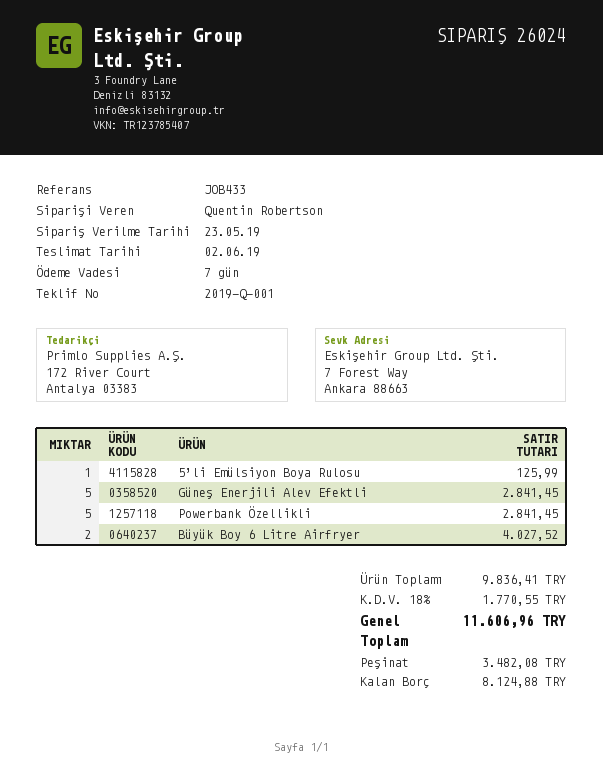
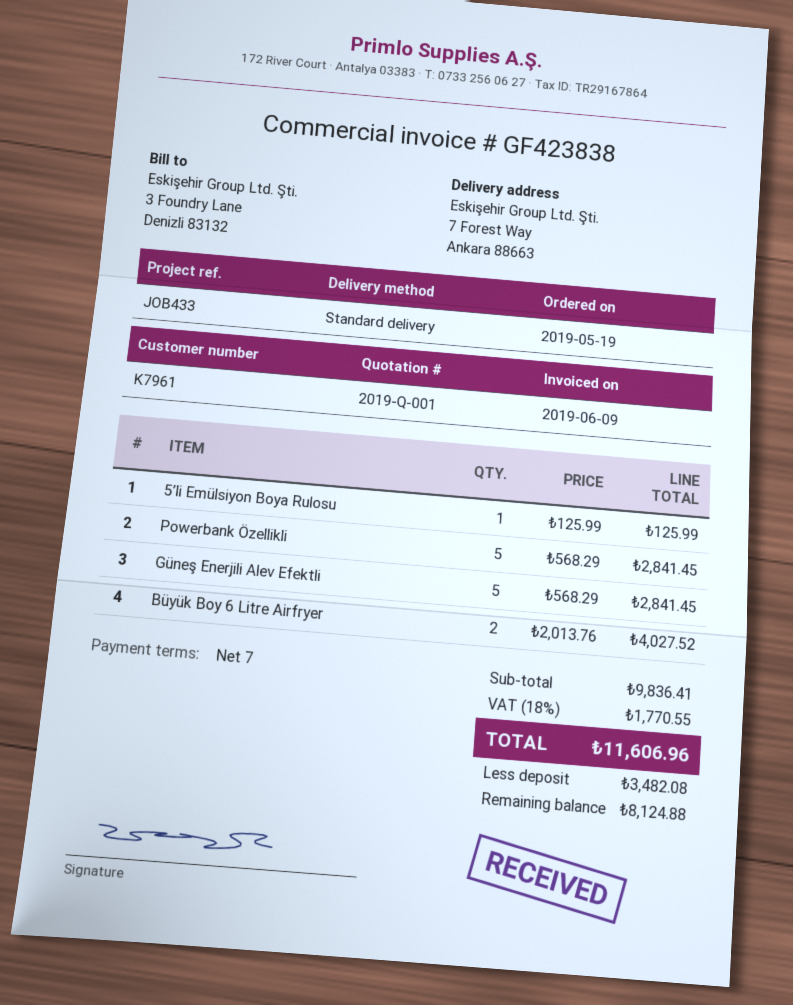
order date: 2019-05-23 -> 2019-05-19

